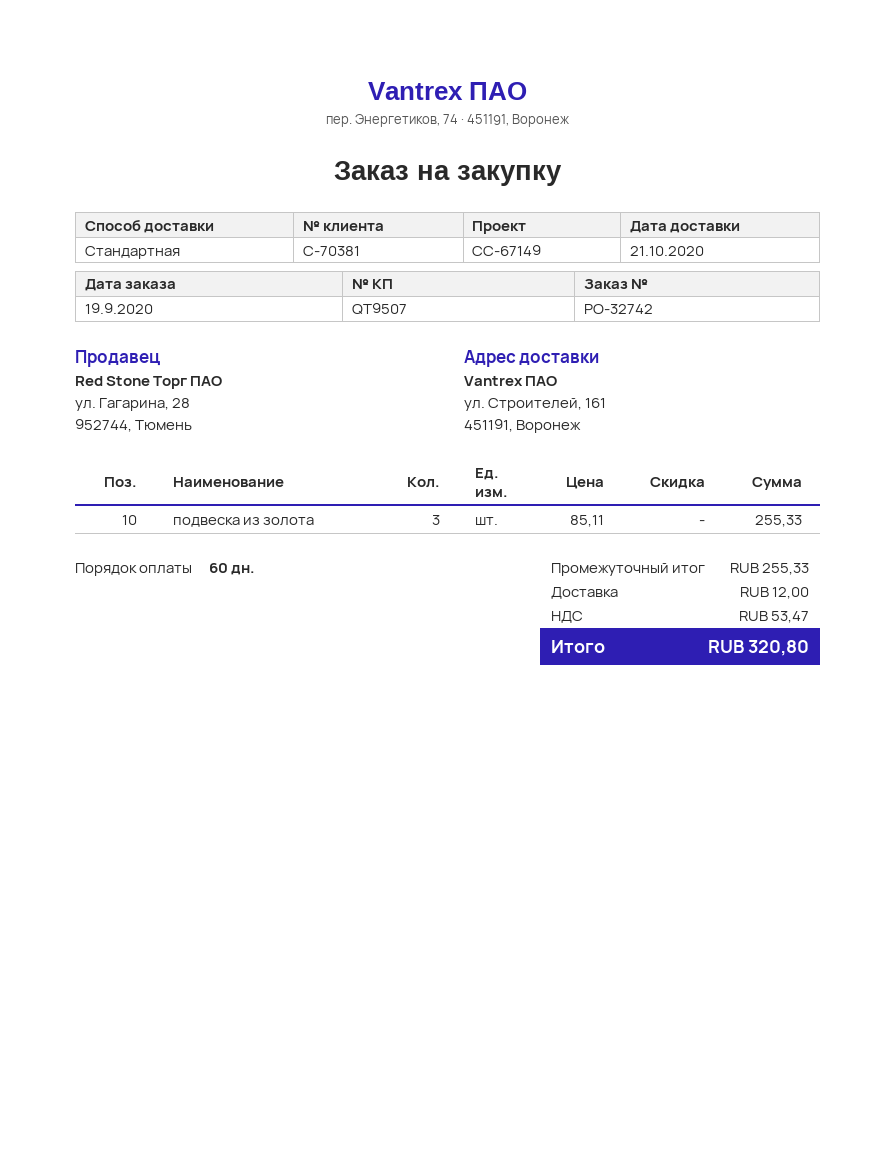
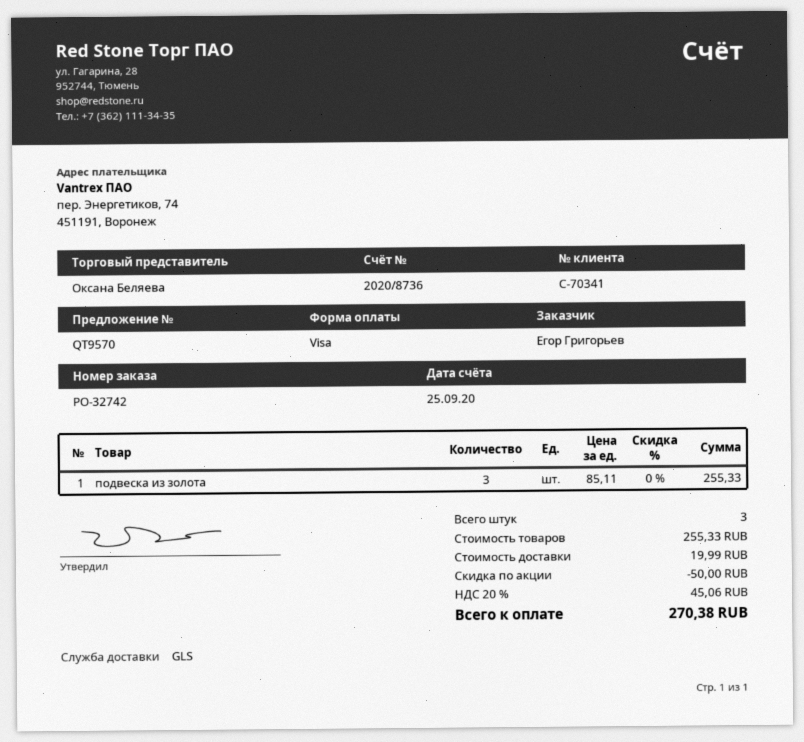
quote number: QT9507 -> QT9570
customer number: C-70381 -> C-70341
shipping method: standard -> GLS
discount: none -> 50.00
shipping: 12.00 -> 19.99
tax: 53.47 -> 45.06
total: 320.80 -> 270.38

